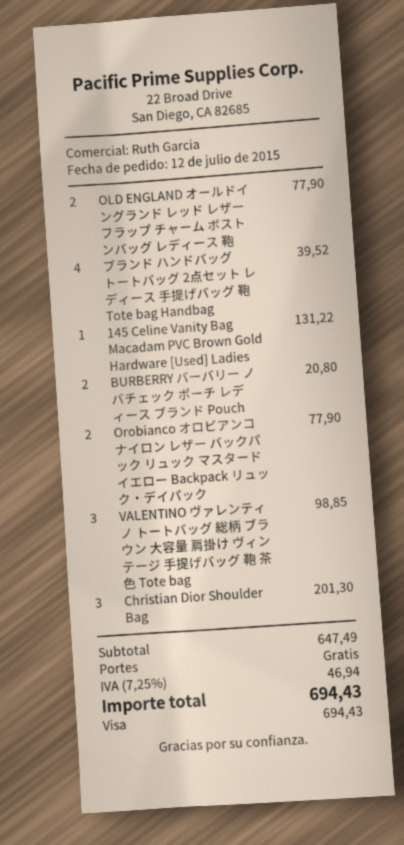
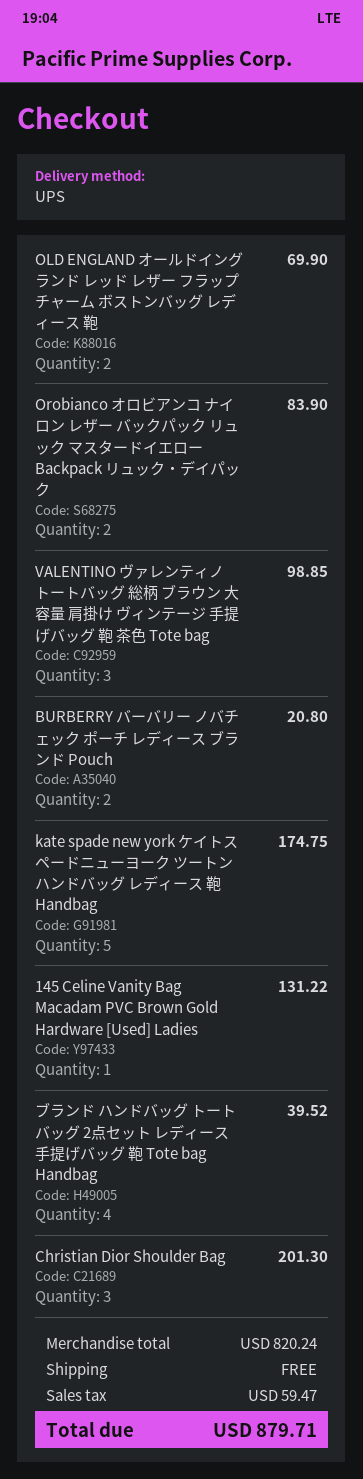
OLD ENGLAND オールドイングランド レッド レザー フラップ チャーム ボストンバッグ レディース 鞄: 2 for 77.90 -> 2 for 69.90
Orobianco オロビアンコ ナイロン レザー バックパック リュック マスタードイエロー Backpack リュック・デイパック: 2 for 77.90 -> 2 for 83.90
kate spade new york ケイトスペードニューヨーク ツートン ハンドバッグ レディース 鞄 Handbag: none -> 5 for 174.75
subtotal: 647.49 -> 820.24
tax: 46.94 -> 59.47
total: 694.43 -> 879.71

